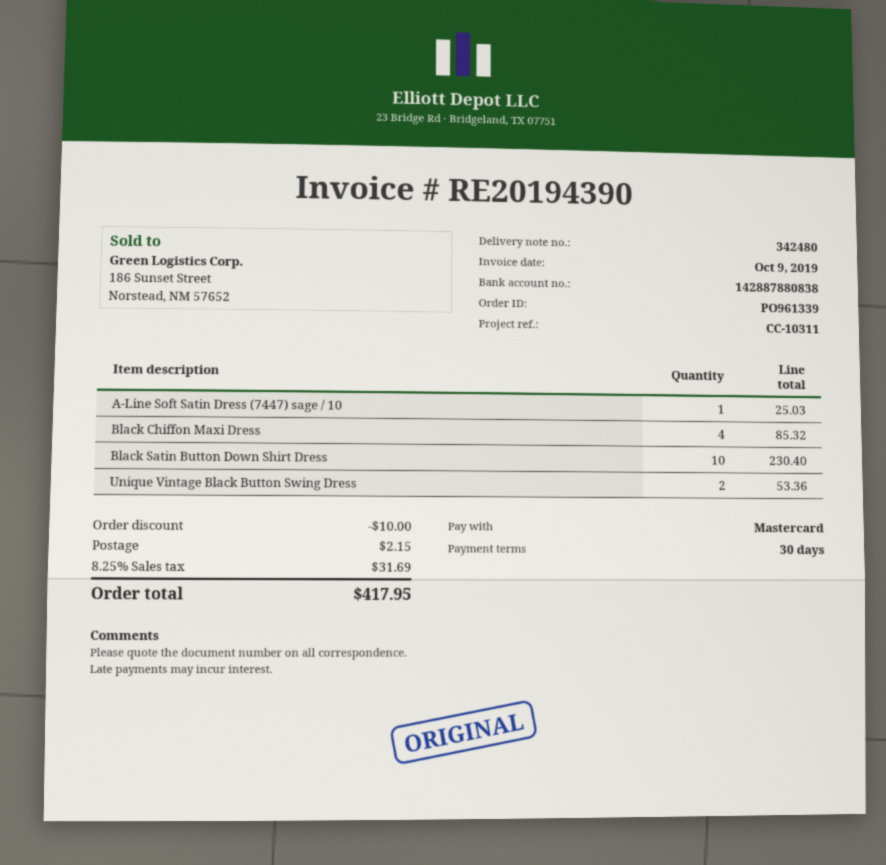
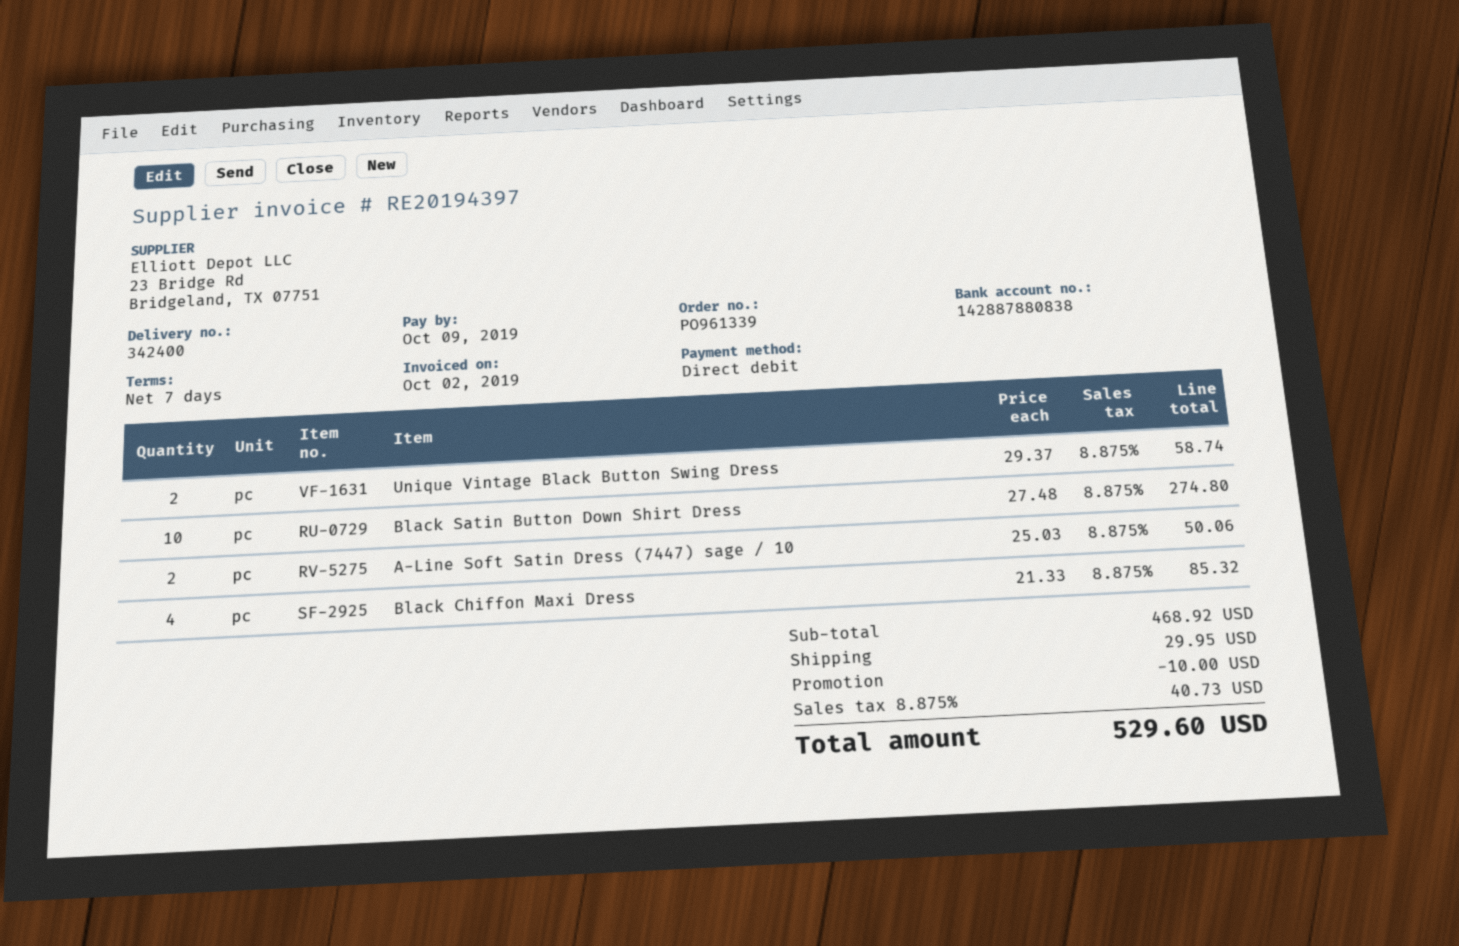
delivery note number: 342480 -> 342400
invoice number: RE20194390 -> RE20194397
invoice date: 2019-10-09 -> 2019-10-02
payment terms: 30 days -> 7 days
payment method: Mastercard -> direct debit
A-Line Soft Satin Dress (7447) sage / 10: 1 for 25.03 -> 2 for 50.06
Black Satin Button Down Shirt Dress: 10 for 230.40 -> 10 for 274.80
Unique Vintage Black Button Swing Dress: 2 for 53.36 -> 2 for 58.74
shipping: 2.15 -> 29.95
tax: 8.25% = 31.69 -> 8.875% = 40.73
total: 417.95 -> 529.60

